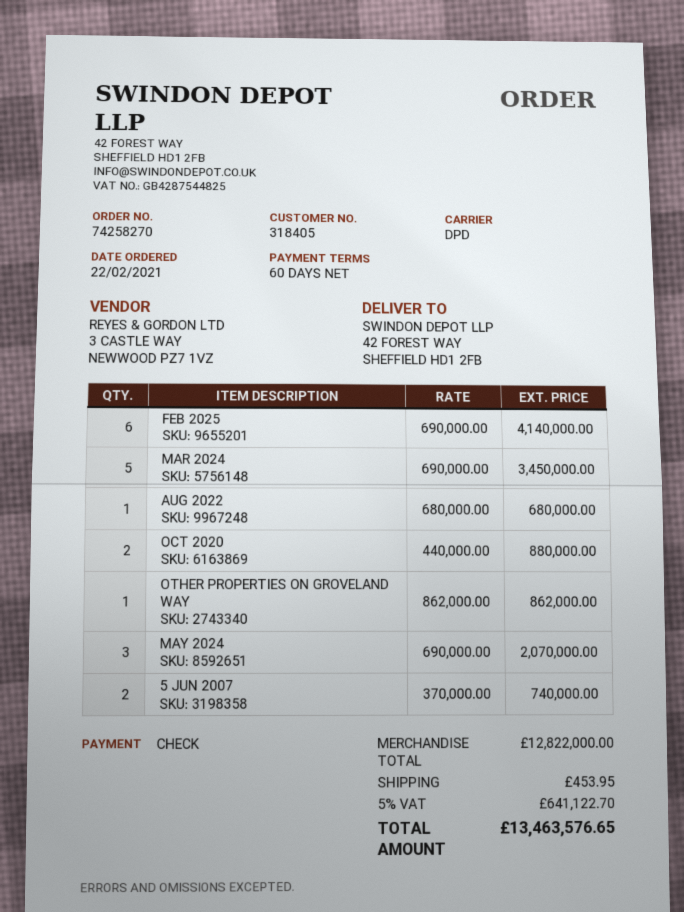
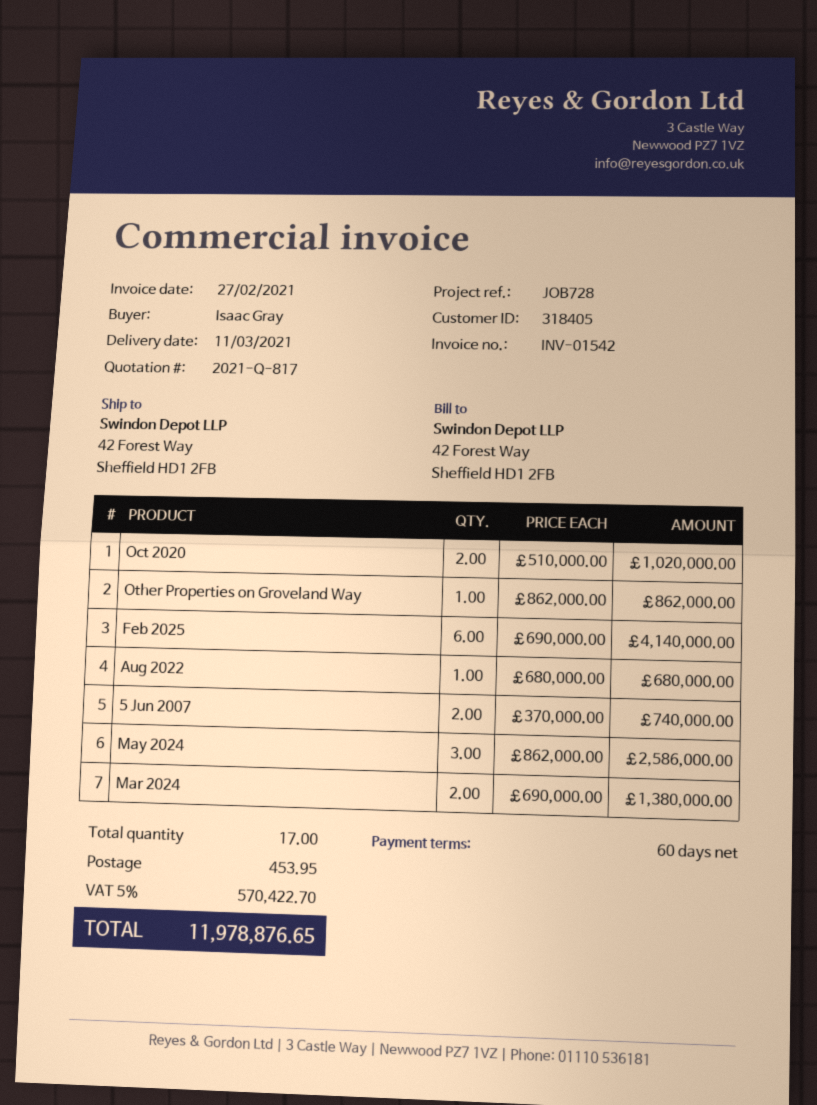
MAR 2024: 5 x 690000.00 = 3450000.00 -> 2 x 690000.00 = 1380000.00
OCT 2020: 2 x 440000.00 = 880000.00 -> 2 x 510000.00 = 1020000.00
MAY 2024: 3 x 690000.00 = 2070000.00 -> 3 x 862000.00 = 2586000.00
tax: 5% = 641122.70 -> 5% = 570422.70
total: 13463576.65 -> 11978876.65

